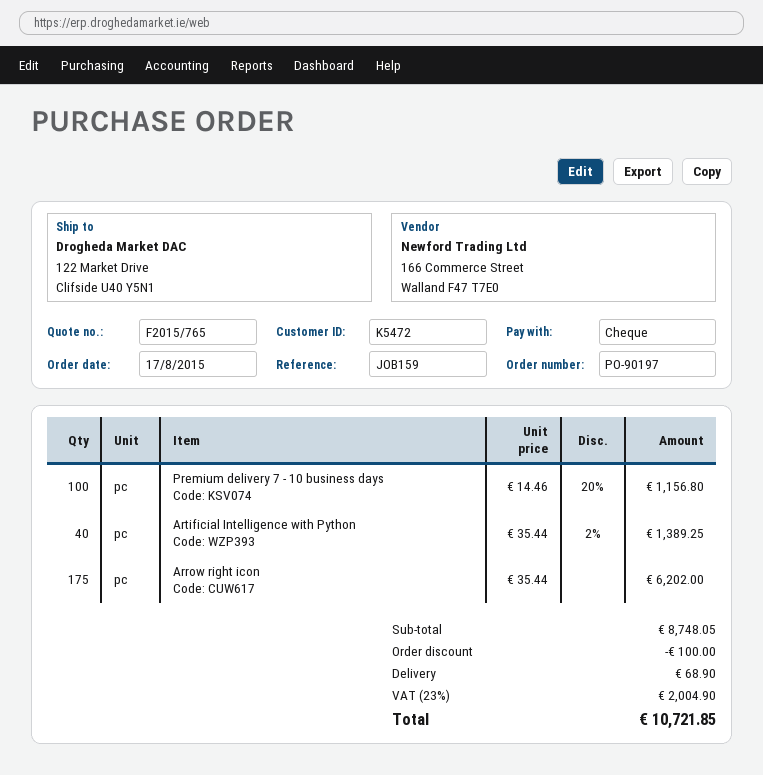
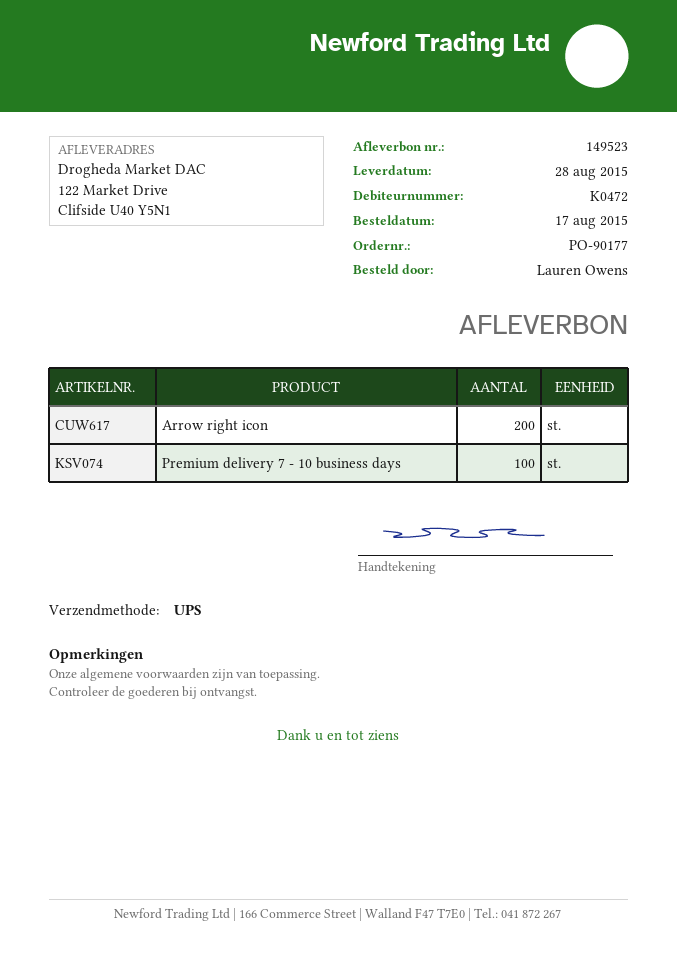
order number: PO-90197 -> PO-90177
customer number: K5472 -> K0472
Artificial Intelligence with Python: 40 -> none
Arrow right icon: 175 -> 200

